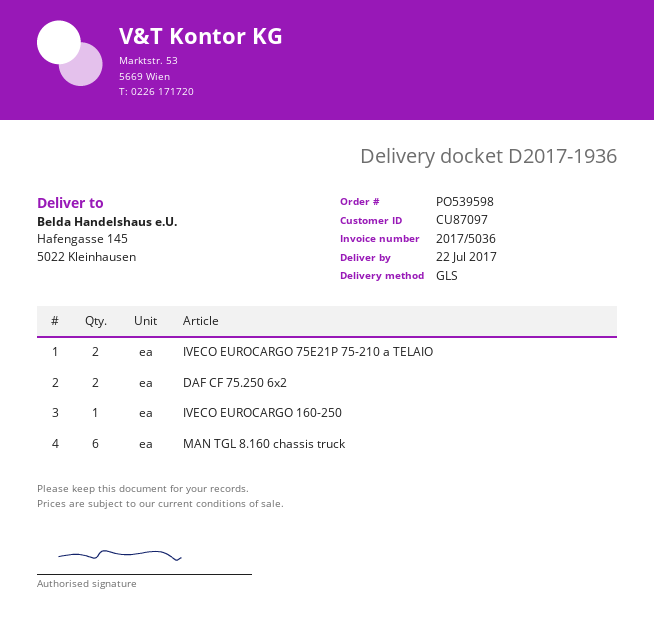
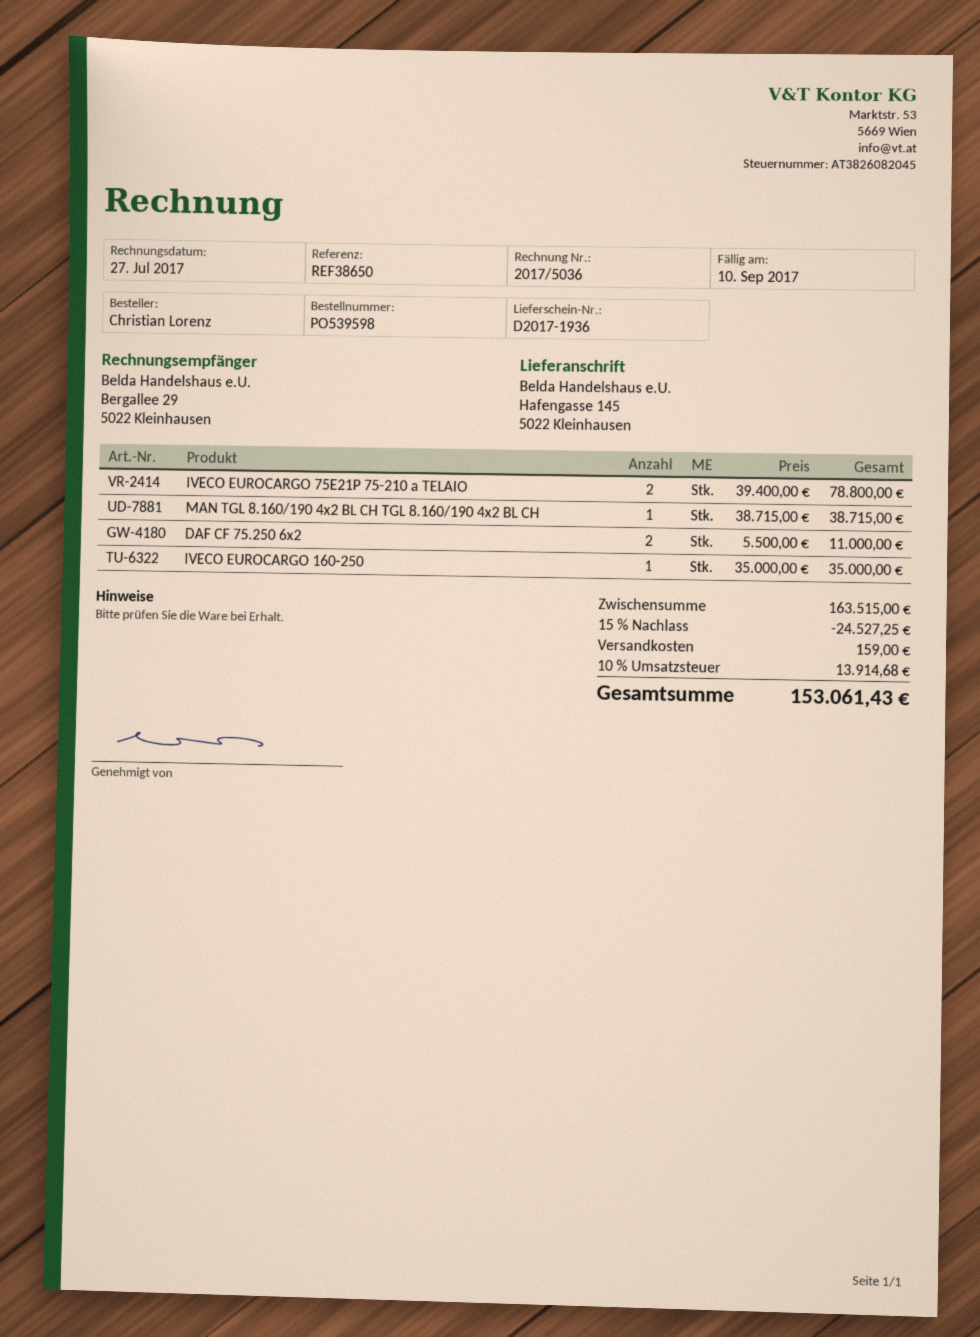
MAN TGL 8.160 chassis truck: 6 -> none
MAN TGL 8.160/190 4x2 BL CH TGL 8.160/190 4x2 BL CH: none -> 1

